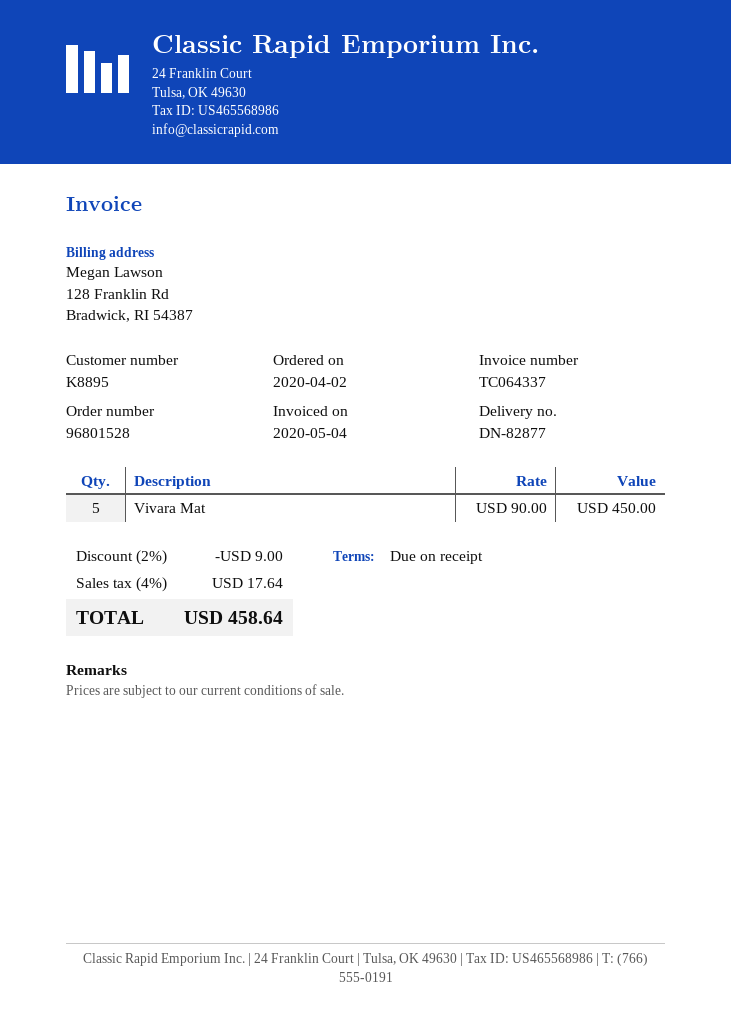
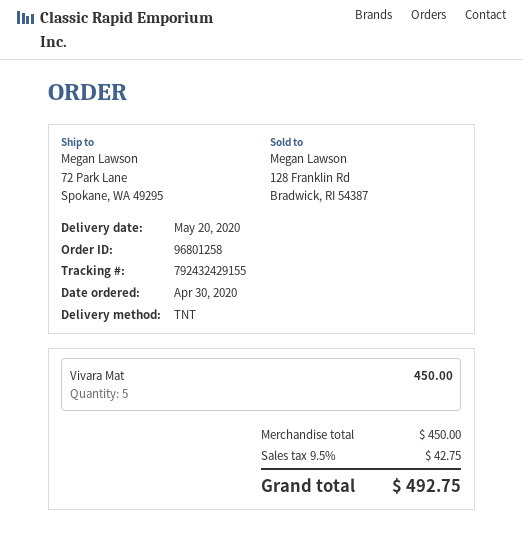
order number: 96801528 -> 96801258
order date: 2020-04-02 -> 2020-04-30
discount: 2% = 9.00 -> none
tax: 4% = 17.64 -> 9.5% = 42.75
total: 458.64 -> 492.75

